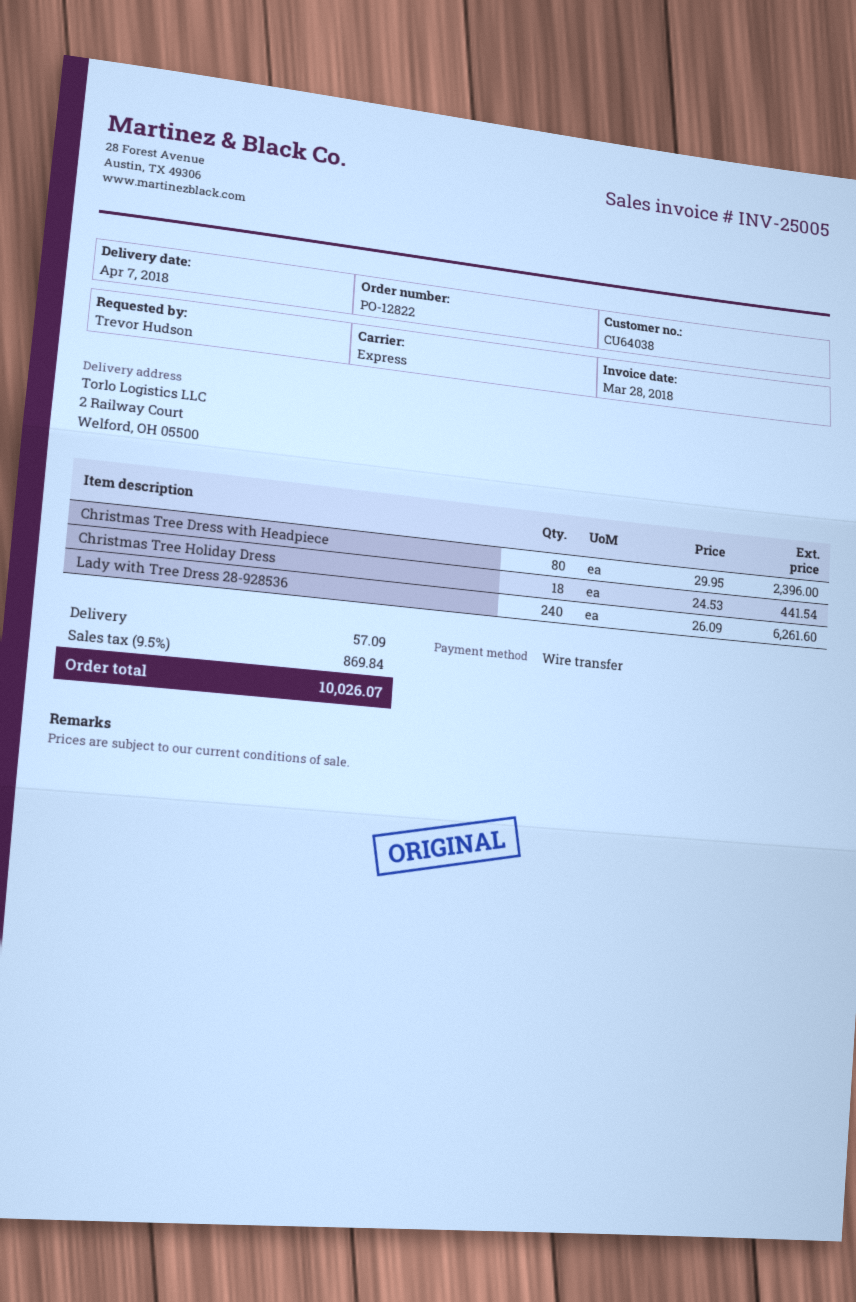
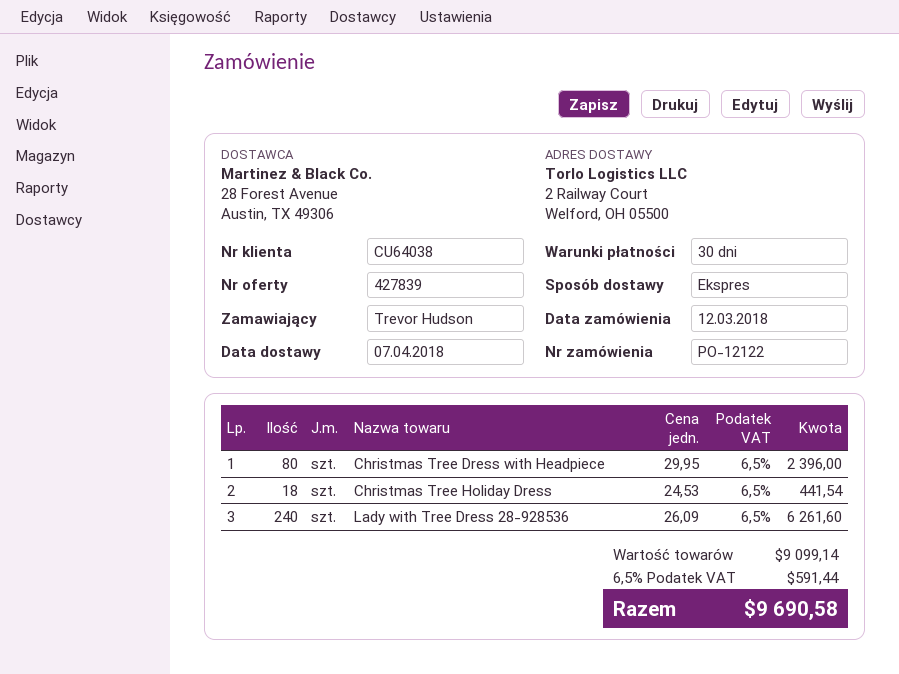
order number: PO-12822 -> PO-12122
shipping: 57.09 -> none
tax: 9.5% = 869.84 -> 6.5% = 591.44
total: 10026.07 -> 9690.58

